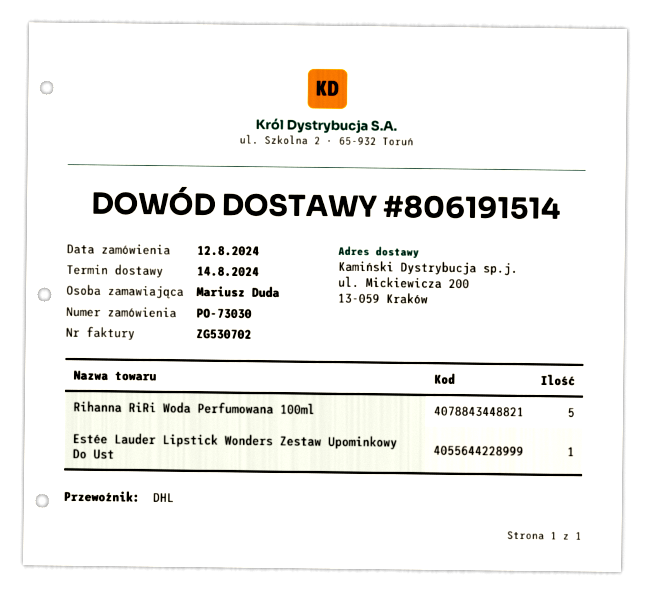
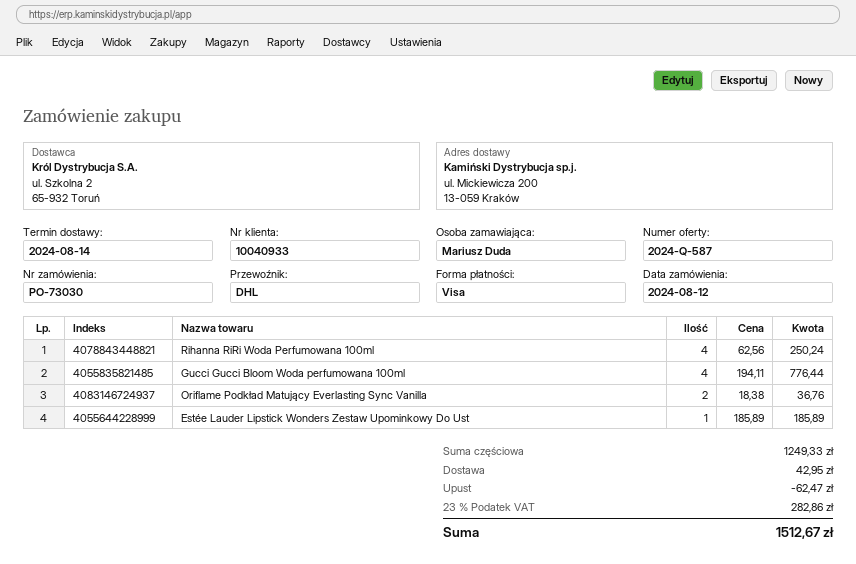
Rihanna RiRi Woda Perfumowana 100ml: 5 -> 4
Gucci Gucci Bloom Woda perfumowana 100ml: none -> 4
Oriflame Podkład Matujący Everlasting Sync Vanilla: none -> 2

